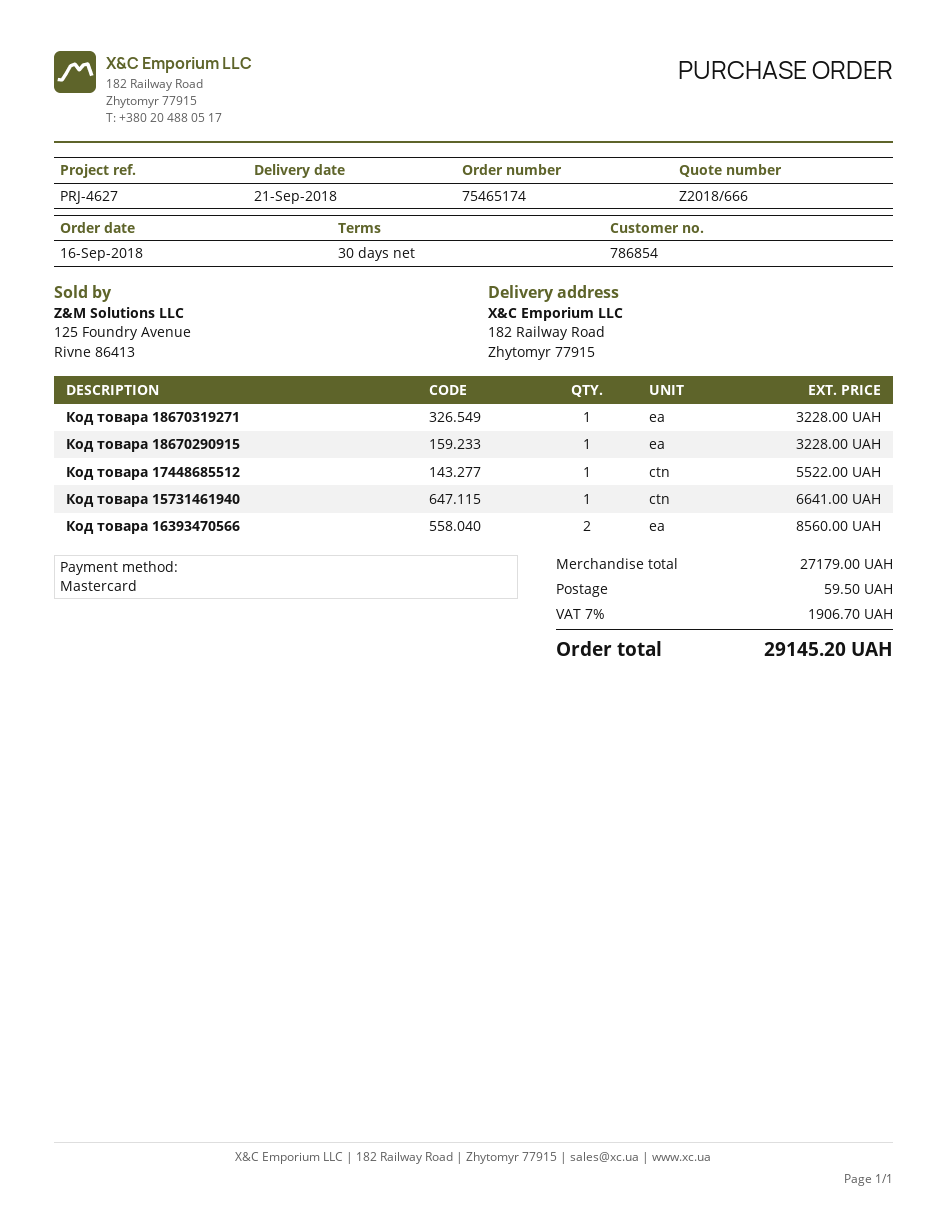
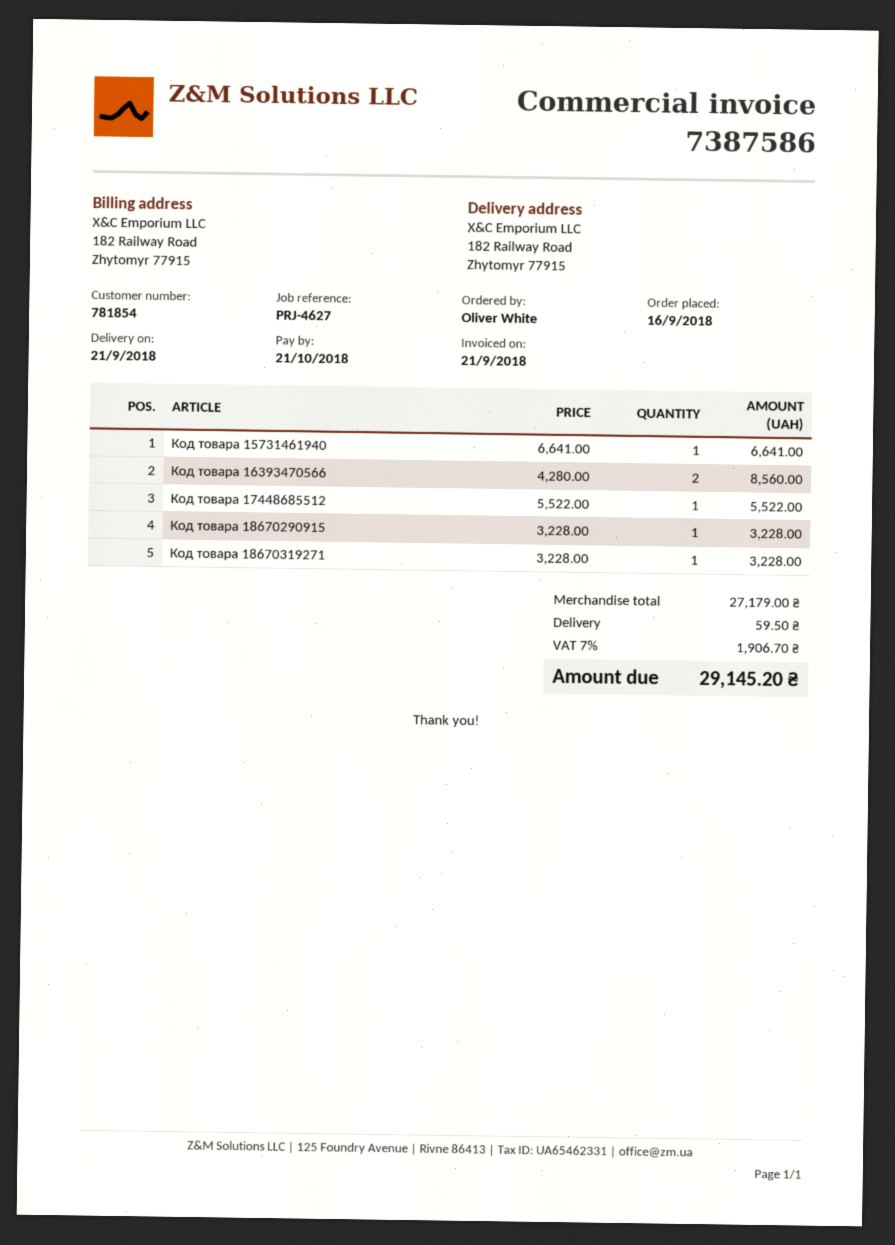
customer number: 786854 -> 781854

